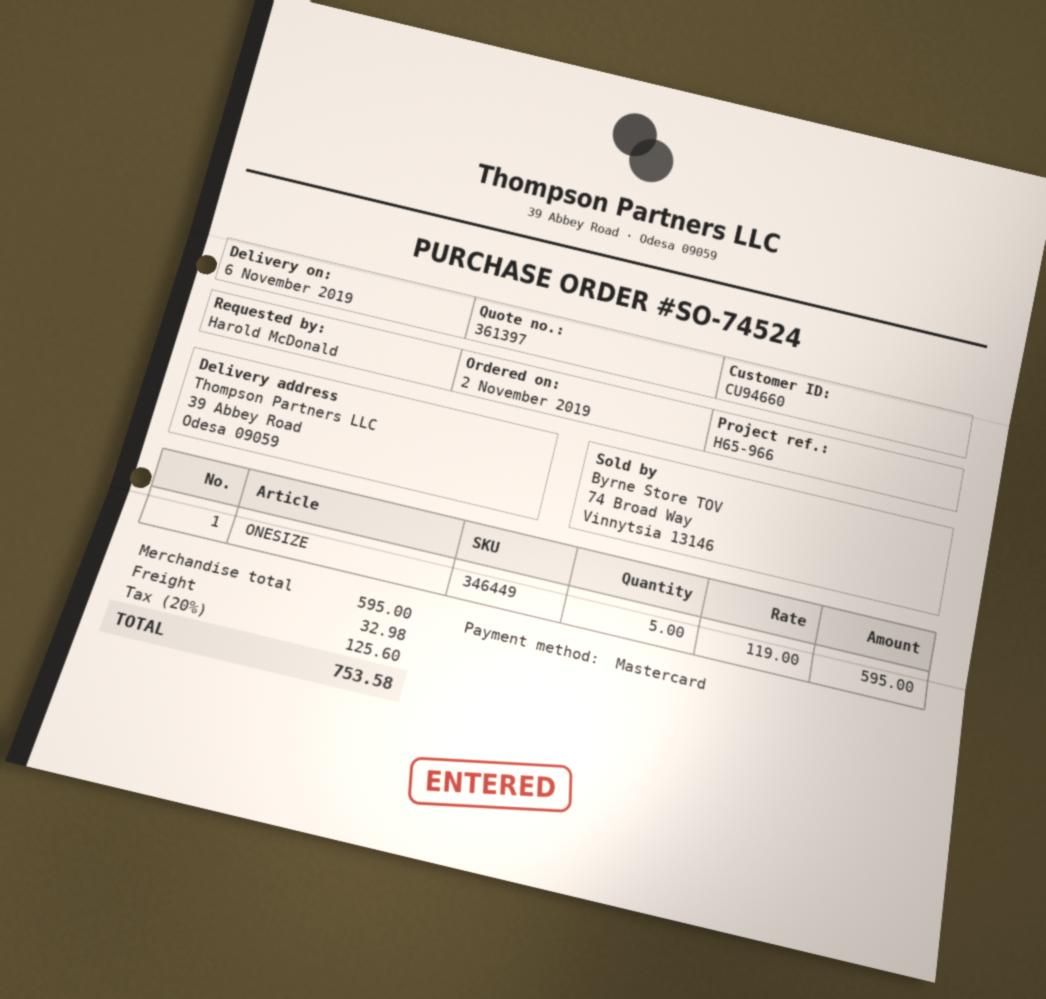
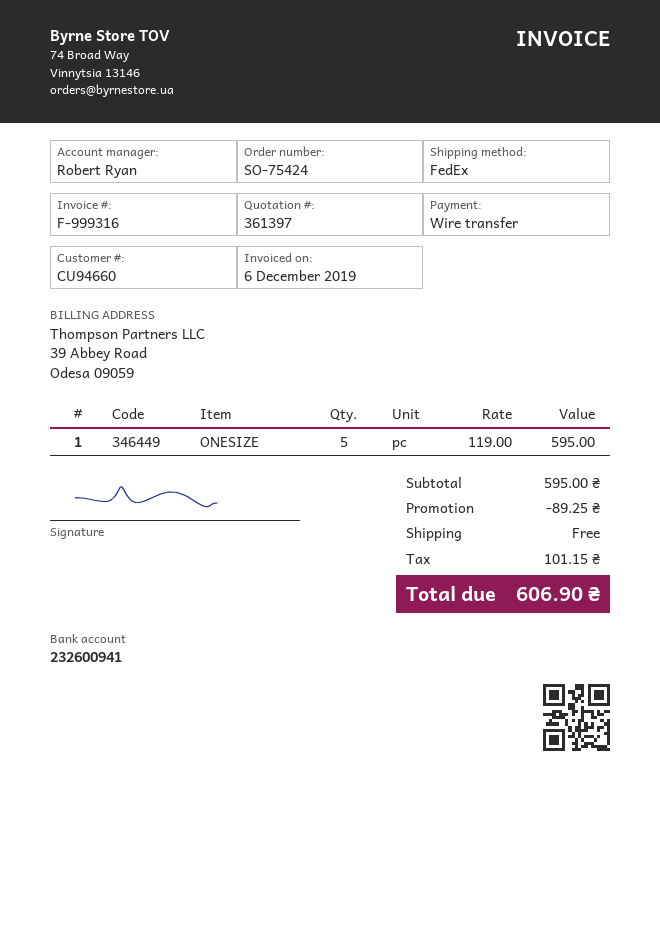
order number: SO-74524 -> SO-75424
payment method: Mastercard -> bank transfer
discount: none -> 89.25
shipping: 32.98 -> 0.00
tax: 125.60 -> 101.15
total: 753.58 -> 606.90

